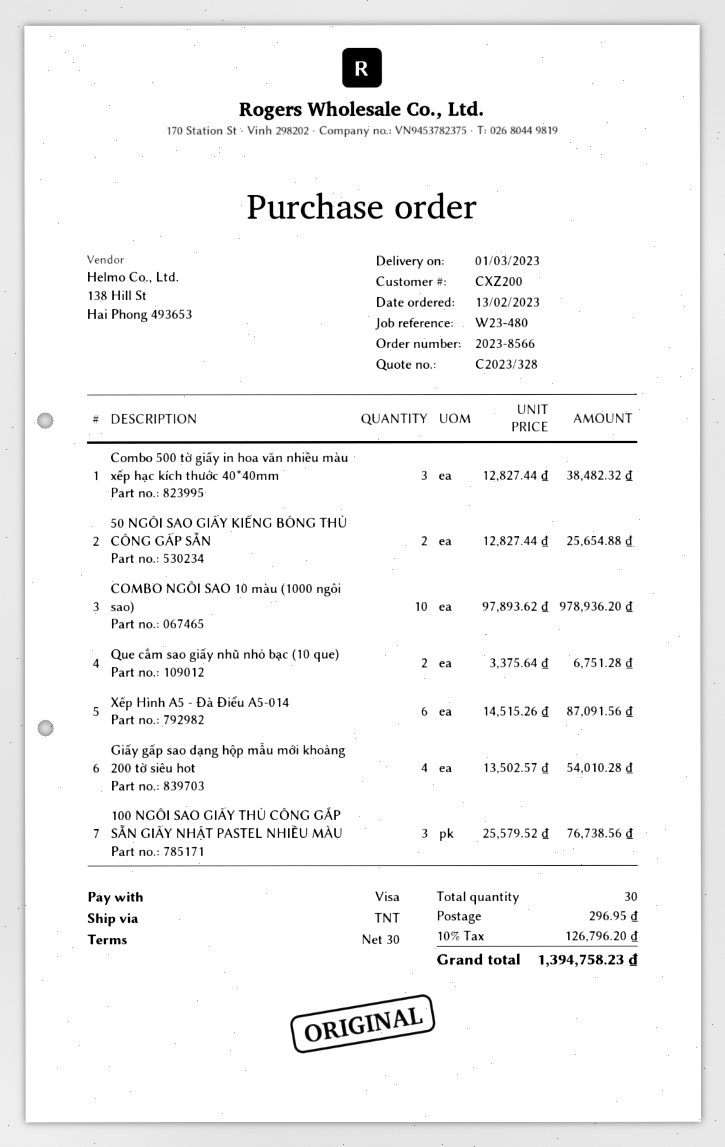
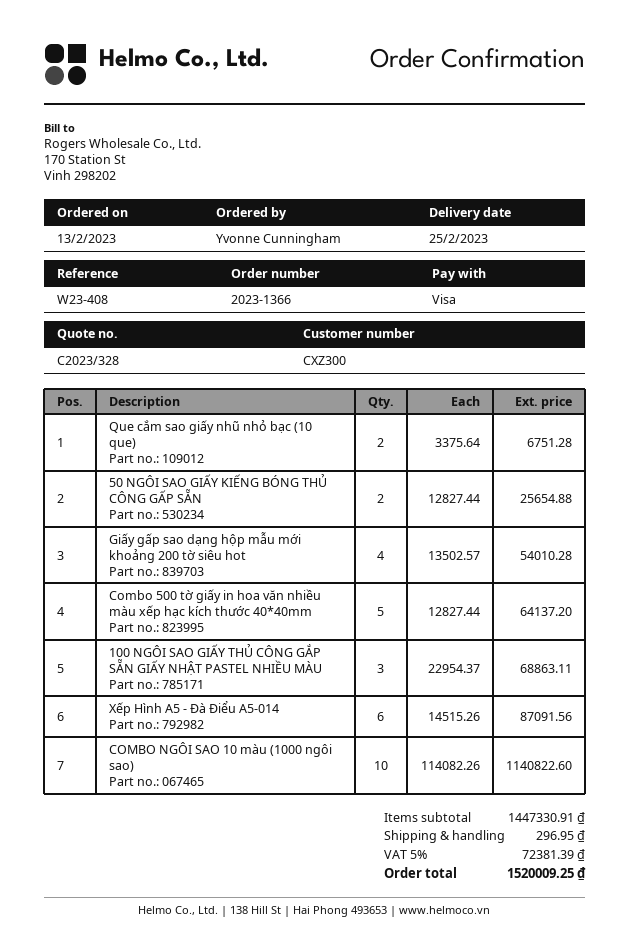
order number: 2023-8566 -> 2023-1366
delivery date: 2023-03-01 -> 2023-02-25
customer number: CXZ200 -> CXZ300
reference: W23-480 -> W23-408
Combo 500 tờ giấy in hoa văn nhiều màu xếp hạc kích thước 40*40mm: 3 x 12827.44 = 38482.32 -> 5 x 12827.44 = 64137.20
COMBO NGÔI SAO 10 màu (1000 ngôi sao): 10 x 97893.62 = 978936.20 -> 10 x 114082.26 = 1140822.60
100 NGÔI SAO GIẤY THỦ CÔNG GẮP SẴN GIẤY NHẬT PASTEL NHIỀU MÀU: 3 x 25579.52 = 76738.56 -> 3 x 22954.37 = 68863.11
tax: 10% = 126796.20 -> 5% = 72381.39
total: 1394758.23 -> 1520009.25

